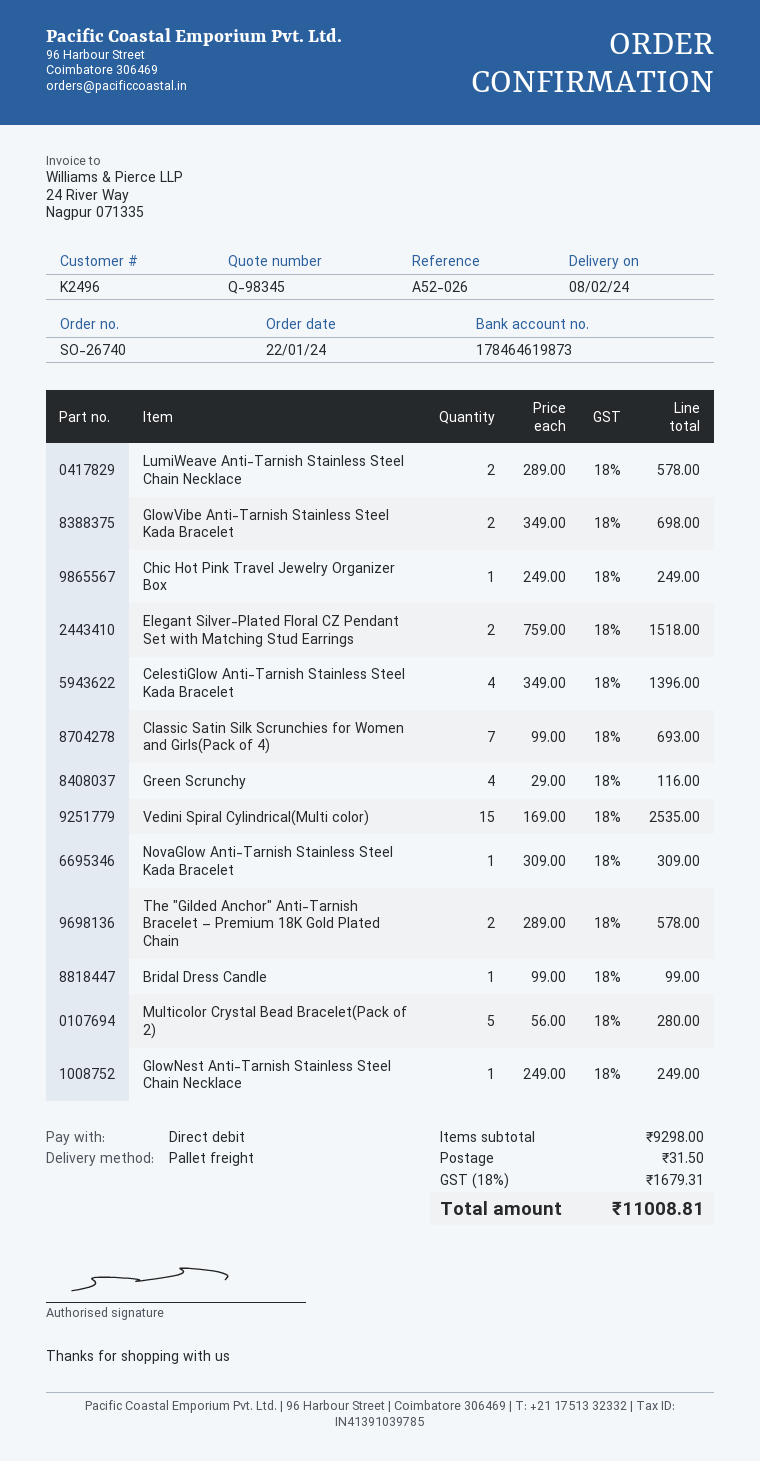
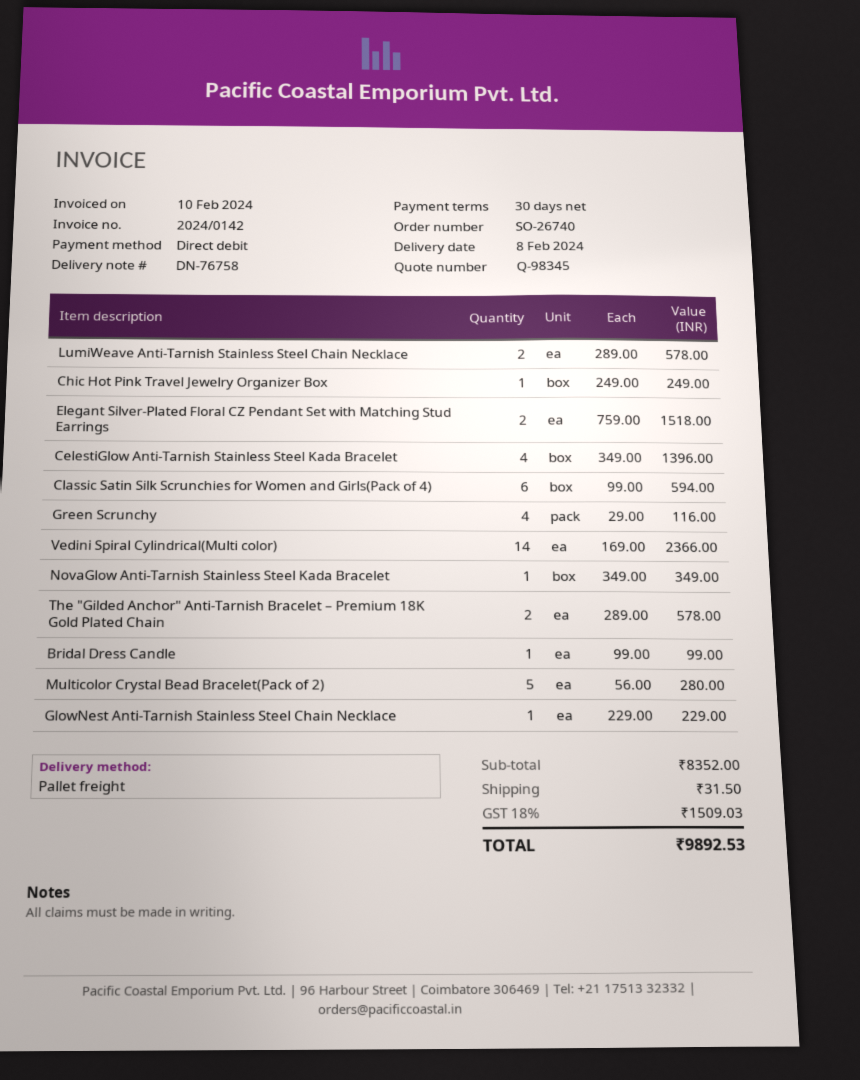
GlowVibe Anti-Tarnish Stainless Steel Kada Bracelet: 2 x 349.00 = 698.00 -> none
Classic Satin Silk Scrunchies for Women and Girls(Pack of 4): 7 x 99.00 = 693.00 -> 6 x 99.00 = 594.00
Vedini Spiral Cylindrical(Multi color): 15 x 169.00 = 2535.00 -> 14 x 169.00 = 2366.00
NovaGlow Anti-Tarnish Stainless Steel Kada Bracelet: 1 x 309.00 = 309.00 -> 1 x 349.00 = 349.00
GlowNest Anti-Tarnish Stainless Steel Chain Necklace: 1 x 249.00 = 249.00 -> 1 x 229.00 = 229.00
subtotal: 9298.00 -> 8352.00
tax: 18% = 1679.31 -> 18% = 1509.03
total: 11008.81 -> 9892.53

